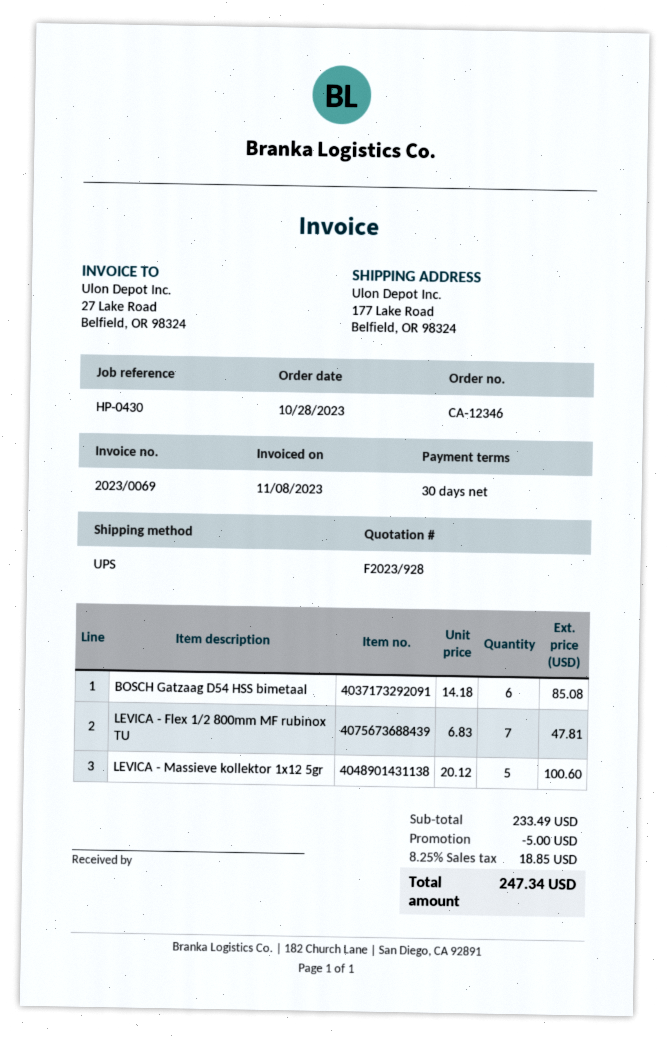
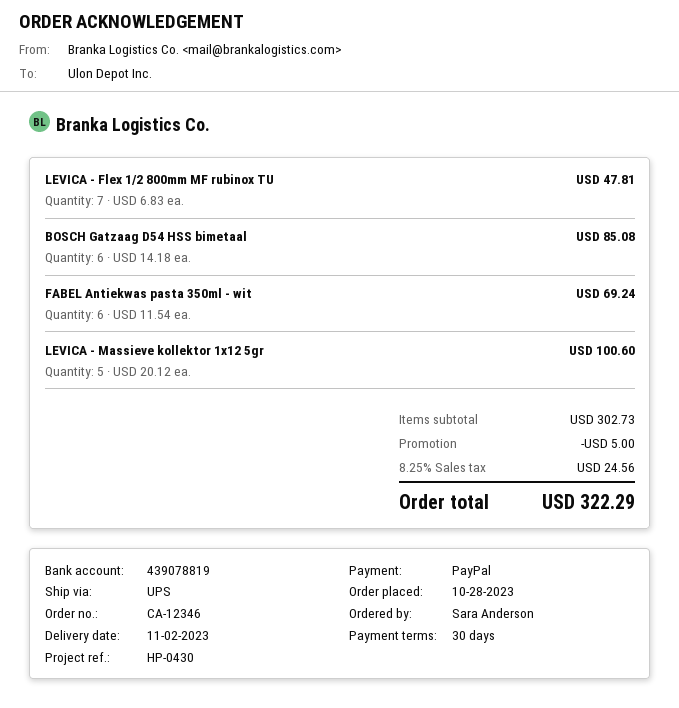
FABEL Antiekwas pasta 350ml - wit: none -> 6 x 11.54 = 69.24
subtotal: 233.49 -> 302.73
tax: 8.25% = 18.85 -> 8.25% = 24.56
total: 247.34 -> 322.29

